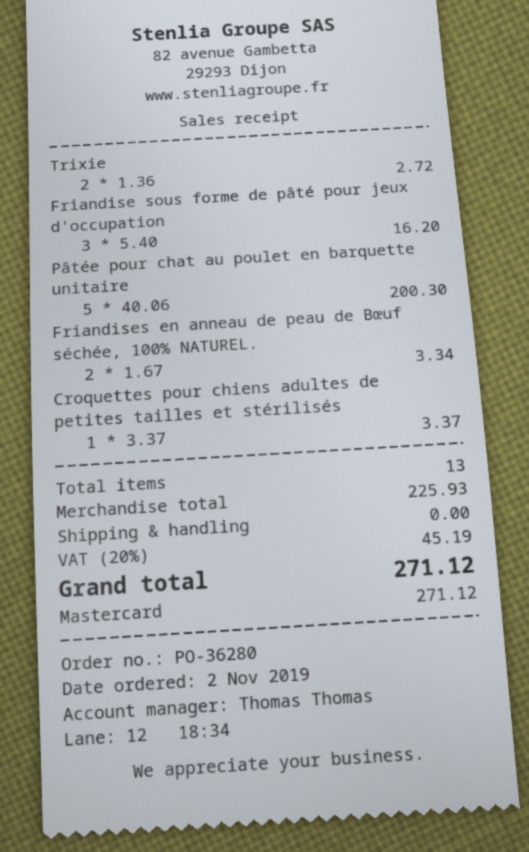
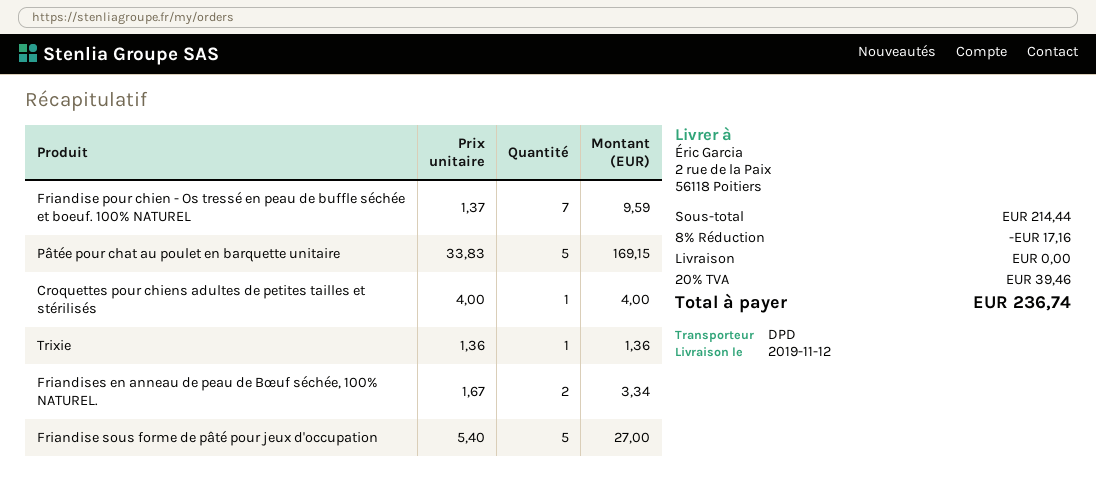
Trixie: 2 x 1.36 = 2.72 -> 1 x 1.36 = 1.36
Friandise sous forme de pâté pour jeux d'occupation: 3 x 5.40 = 16.20 -> 5 x 5.40 = 27.00
Pâtée pour chat au poulet en barquette unitaire: 5 x 40.06 = 200.30 -> 5 x 33.83 = 169.15
Croquettes pour chiens adultes de petites tailles et stérilisés: 1 x 3.37 = 3.37 -> 1 x 4.00 = 4.00
Friandise pour chien - Os tressé en peau de buffle séchée et boeuf. 100% NATUREL: none -> 7 x 1.37 = 9.59
subtotal: 225.93 -> 214.44
discount: none -> 8% = 17.16
tax: 20% = 45.19 -> 20% = 39.46
total: 271.12 -> 236.74

